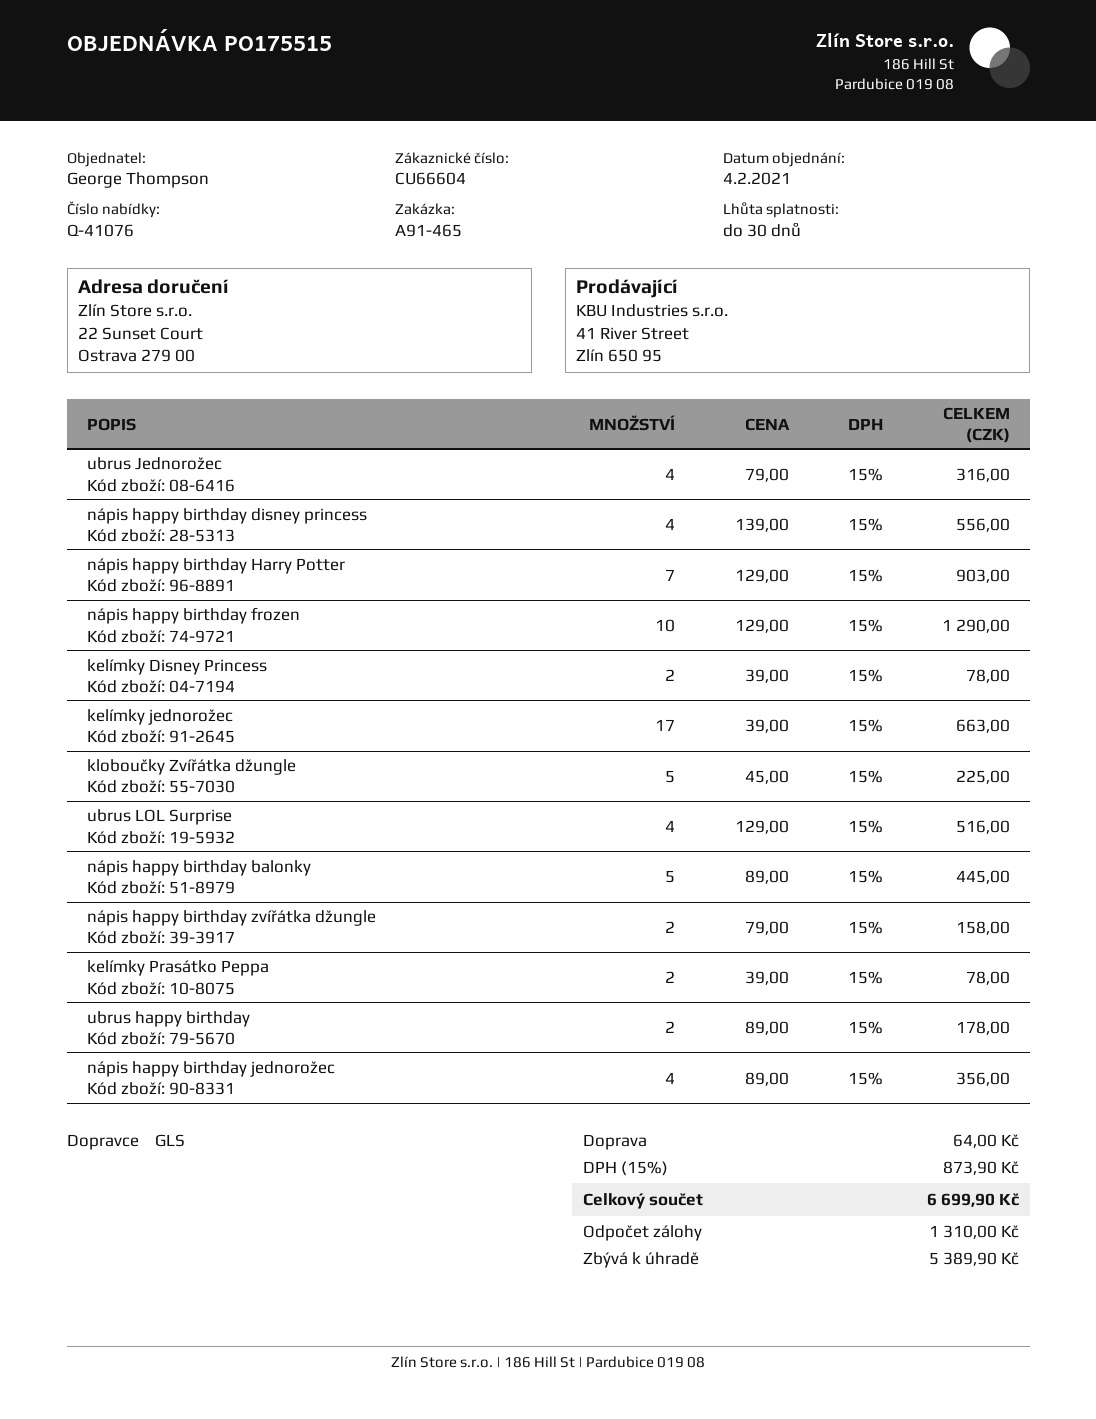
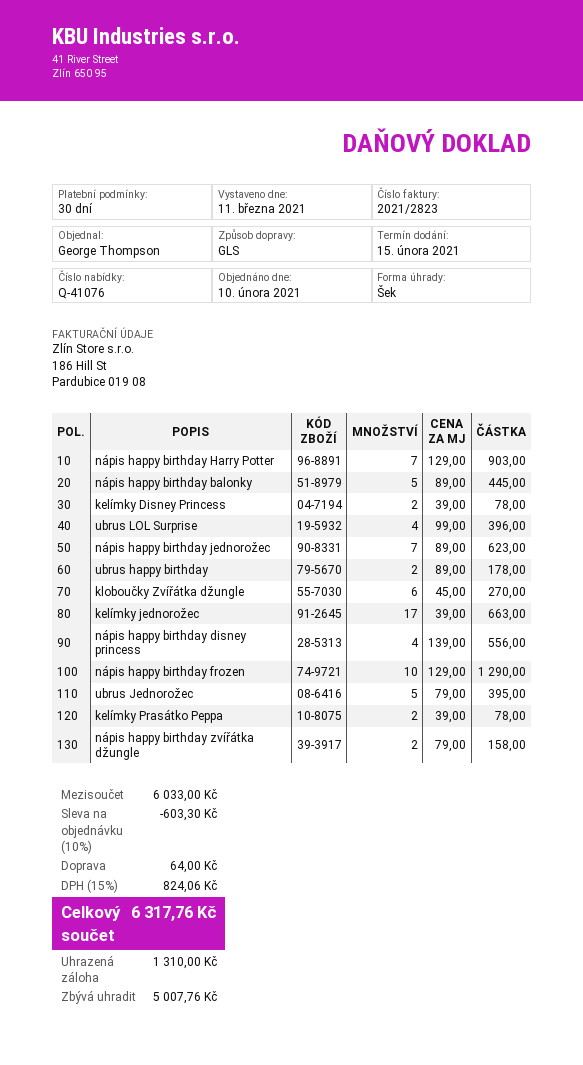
order date: 2021-02-04 -> 2021-02-10
ubrus Jednorožec: 4 x 79.00 = 316.00 -> 5 x 79.00 = 395.00
kloboučky Zvířátka džungle: 5 x 45.00 = 225.00 -> 6 x 45.00 = 270.00
ubrus LOL Surprise: 4 x 129.00 = 516.00 -> 4 x 99.00 = 396.00
nápis happy birthday jednorožec: 4 x 89.00 = 356.00 -> 7 x 89.00 = 623.00
discount: none -> 10% = 603.30
tax: 15% = 873.90 -> 15% = 824.06
total: 6699.90 -> 6317.76
balance: 5389.90 -> 5007.76

